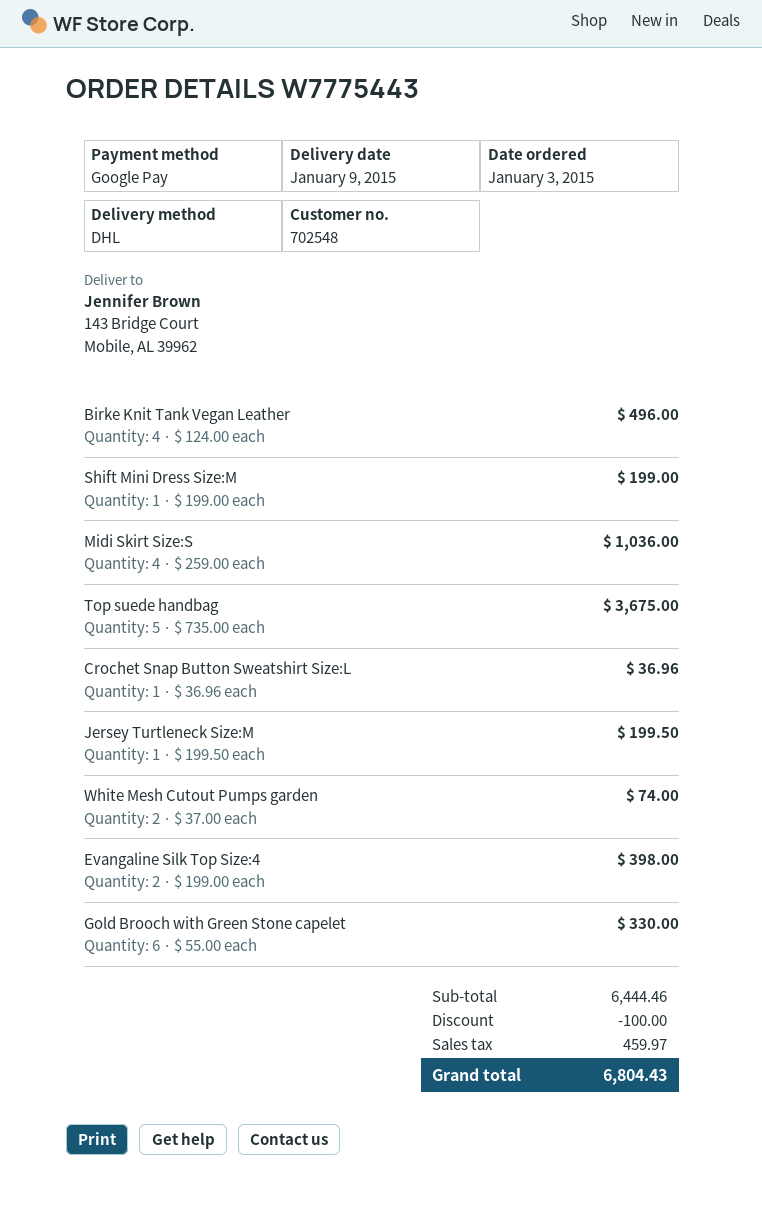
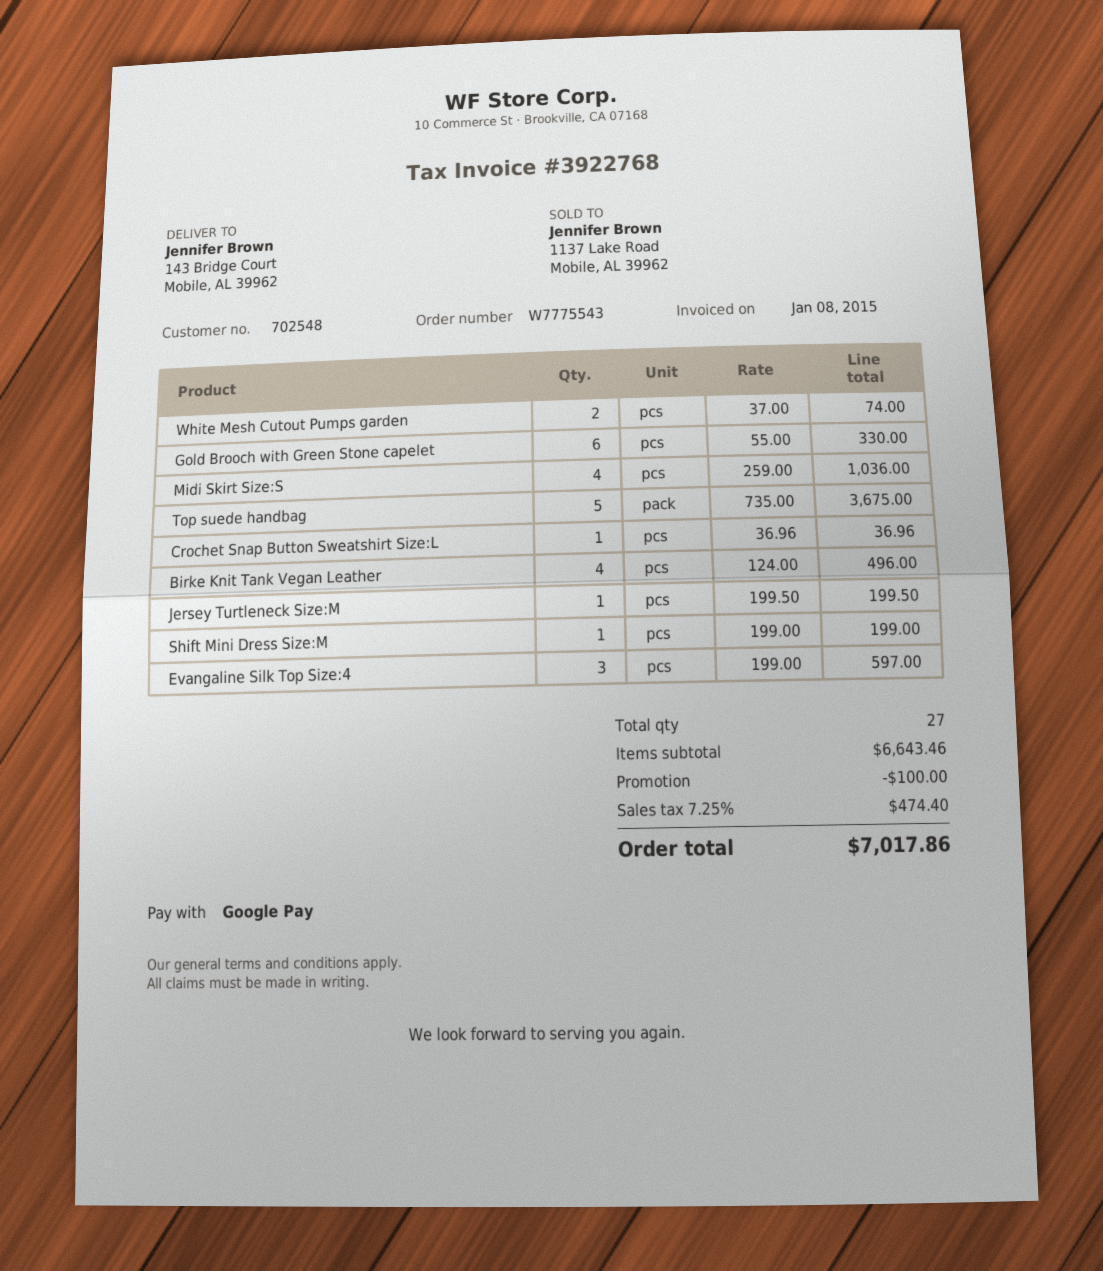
order number: W7775443 -> W7775543
Evangaline Silk Top Size:4: 2 x 199.00 = 398.00 -> 3 x 199.00 = 597.00
subtotal: 6444.46 -> 6643.46
tax: 459.97 -> 474.40
total: 6804.43 -> 7017.86

